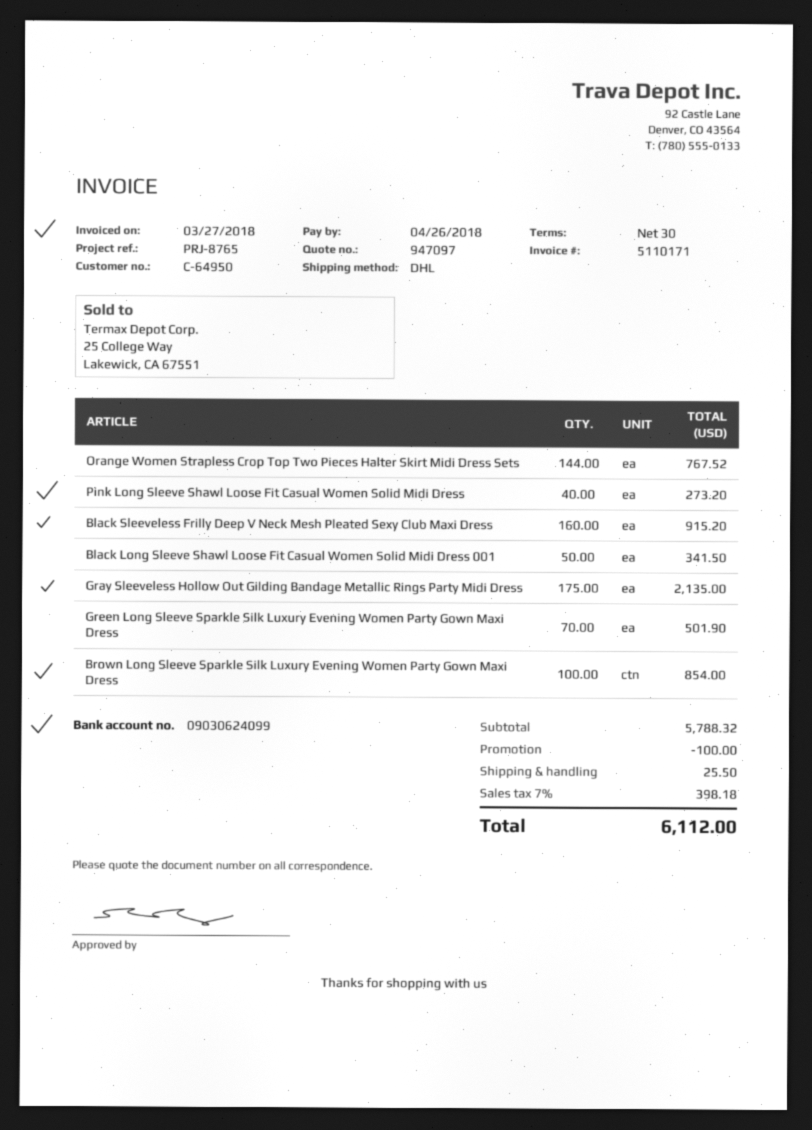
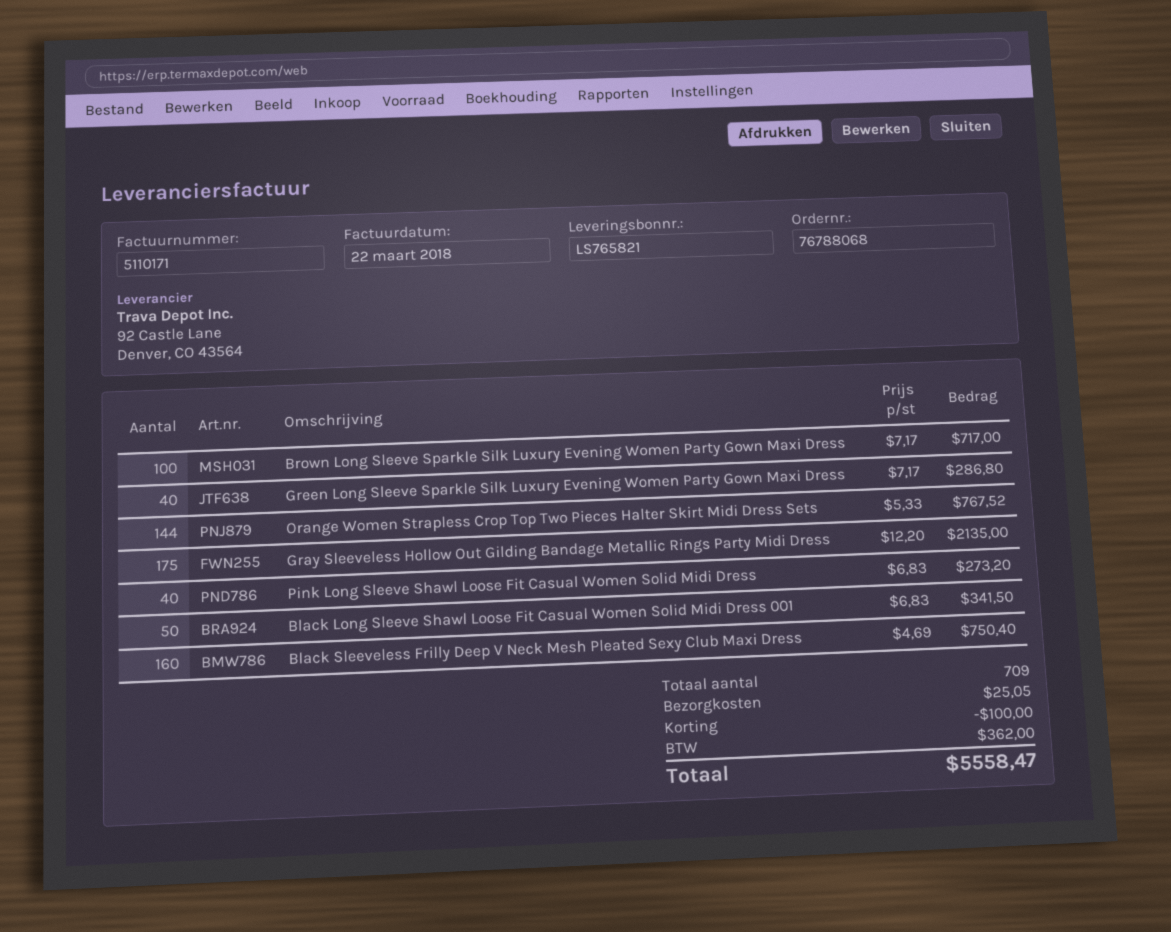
invoice date: 2018-03-27 -> 2018-03-22
Black Sleeveless Frilly Deep V Neck Mesh Pleated Sexy Club Maxi Dress: 160 for 915.20 -> 160 for 750.40
Green Long Sleeve Sparkle Silk Luxury Evening Women Party Gown Maxi Dress: 70 for 501.90 -> 40 for 286.80
Brown Long Sleeve Sparkle Silk Luxury Evening Women Party Gown Maxi Dress: 100 for 854.00 -> 100 for 717.00
shipping: 25.50 -> 25.05
tax: 398.18 -> 362.00
total: 6112.00 -> 5558.47

